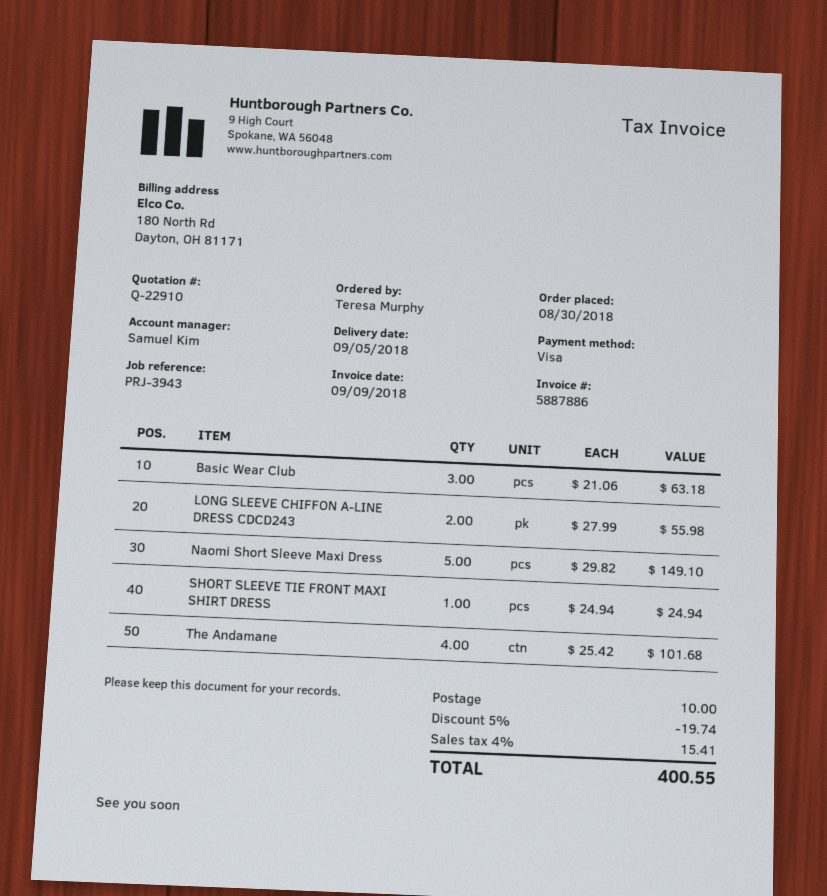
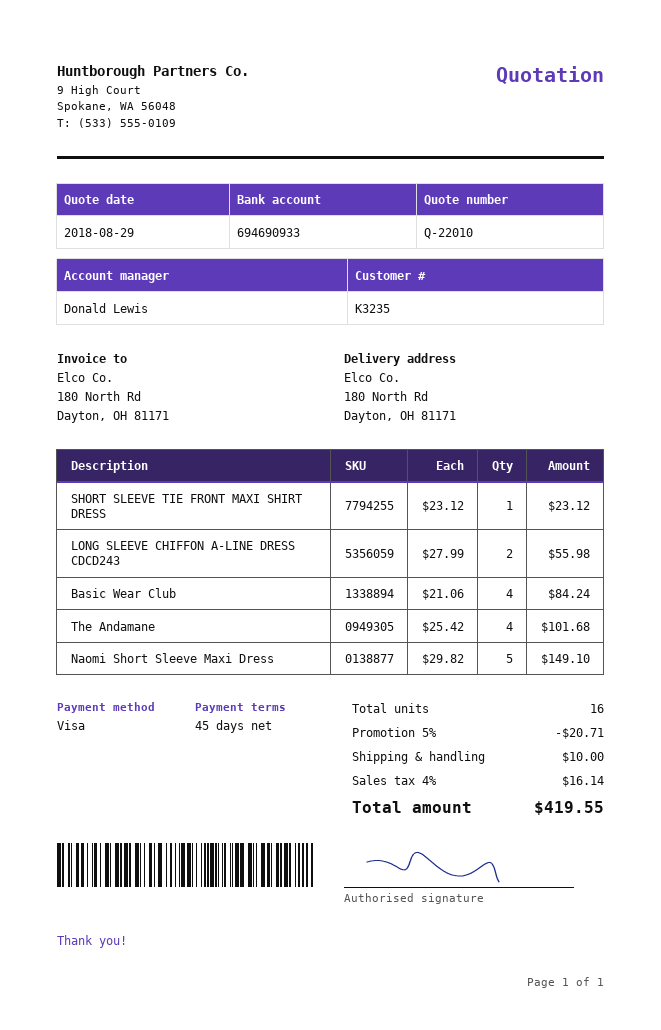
quote number: Q-22910 -> Q-22010
sales rep: Samuel Kim -> Donald Lewis
Basic Wear Club: 3 x 21.06 = 63.18 -> 4 x 21.06 = 84.24
SHORT SLEEVE TIE FRONT MAXI SHIRT DRESS: 1 x 24.94 = 24.94 -> 1 x 23.12 = 23.12
discount: 5% = 19.74 -> 5% = 20.71
tax: 4% = 15.41 -> 4% = 16.14
total: 400.55 -> 419.55

